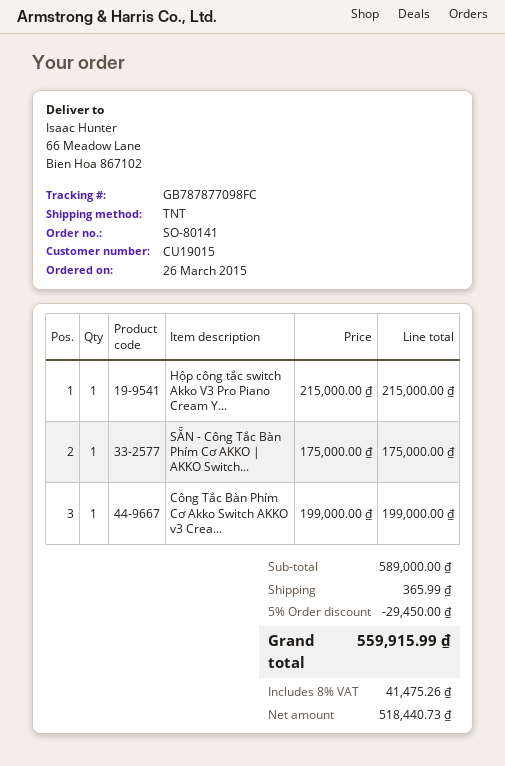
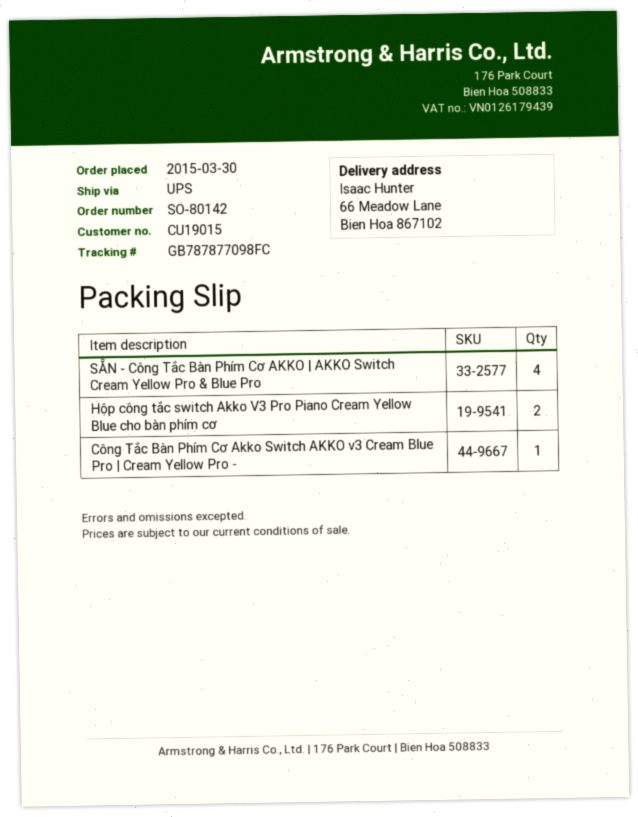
order number: SO-80141 -> SO-80142
order date: 2015-03-26 -> 2015-03-30
shipping method: TNT -> UPS
Hộp công tắc switch Akko V3 Pro Piano Cream Y...: 1 -> 2
SẴN - Công Tắc Bàn Phím Cơ AKKO | AKKO Switch...: 1 -> 4

